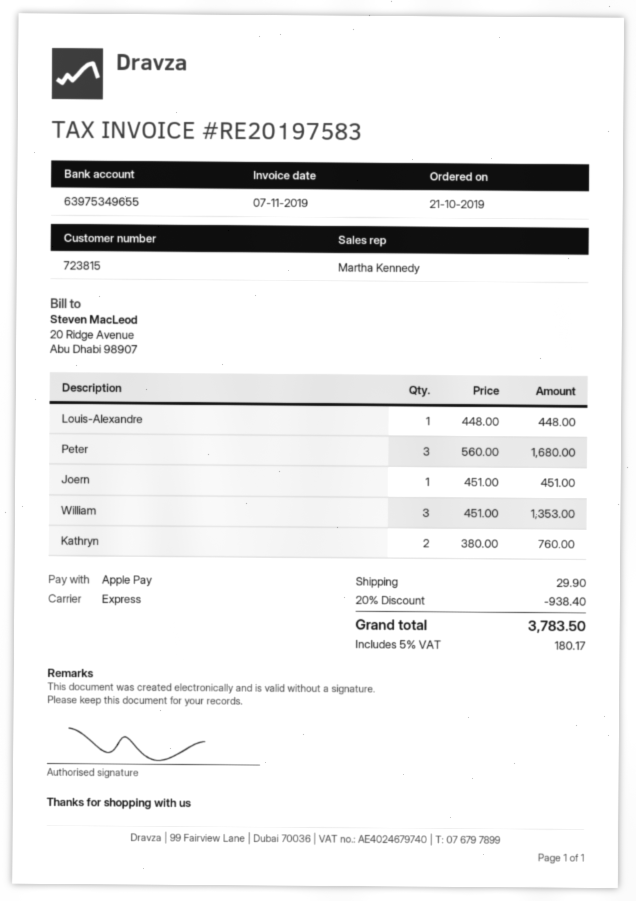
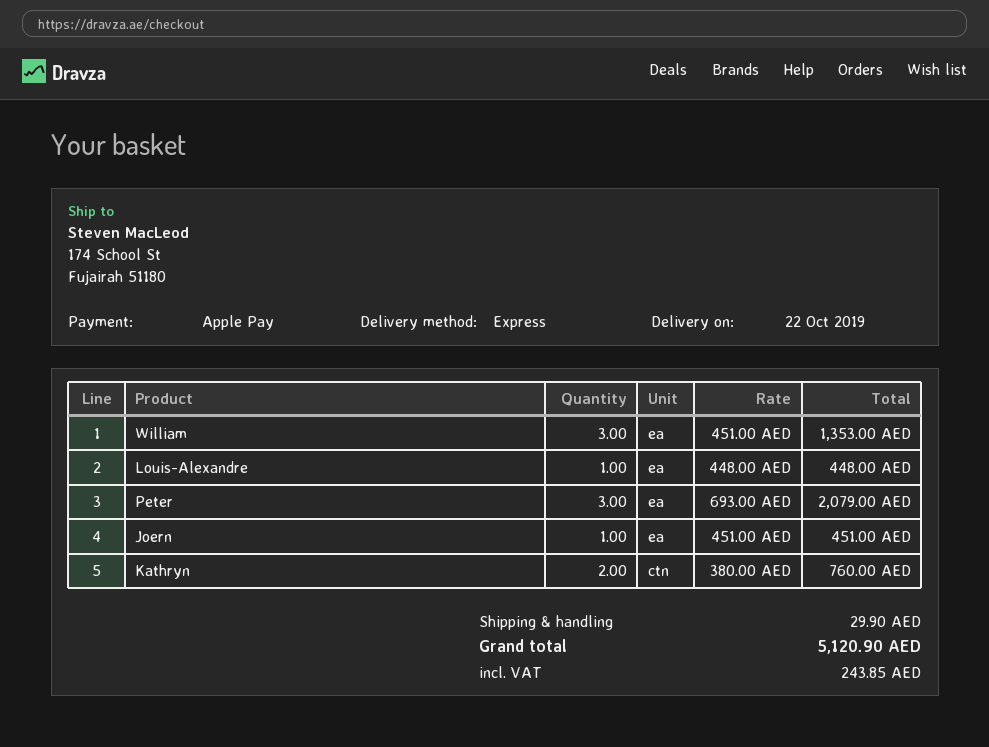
Peter: 3 x 560.00 = 1680.00 -> 3 x 693.00 = 2079.00
discount: 20% = 938.40 -> none
tax: 180.17 -> 243.85
total: 3783.50 -> 5120.90

